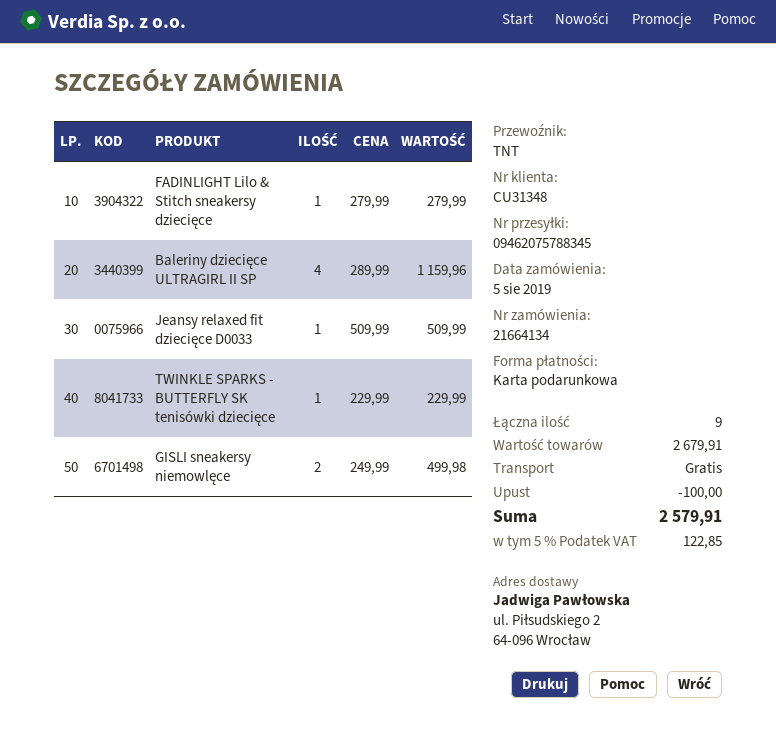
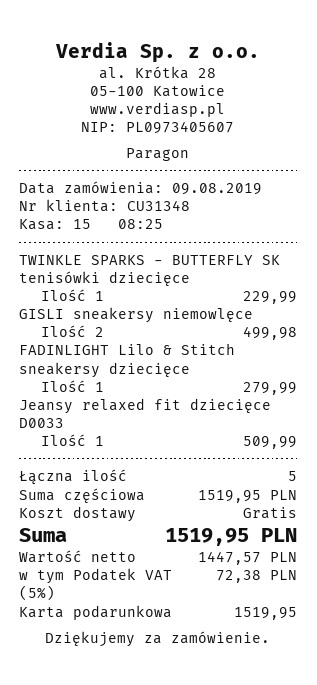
order date: 2019-08-05 -> 2019-08-09
Baleriny dziecięce ULTRAGIRL II SP: 4 for 1159.96 -> none
total quantity: 9 -> 5
subtotal: 2679.91 -> 1519.95
discount: 100.00 -> none
tax: 5% = 122.85 -> 5% = 72.38
total: 2579.91 -> 1519.95

